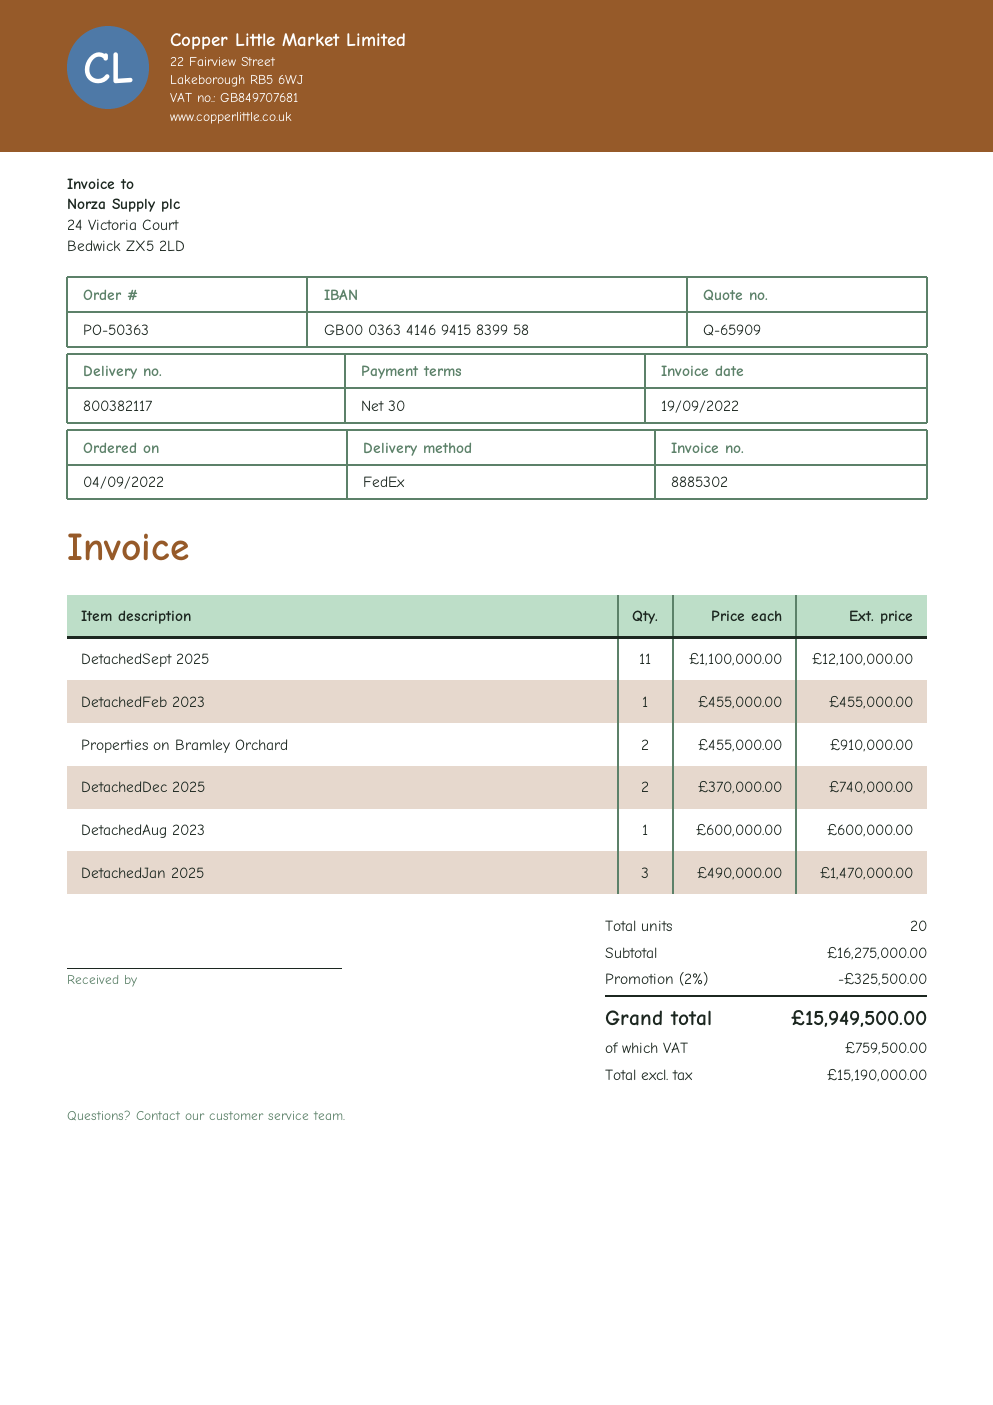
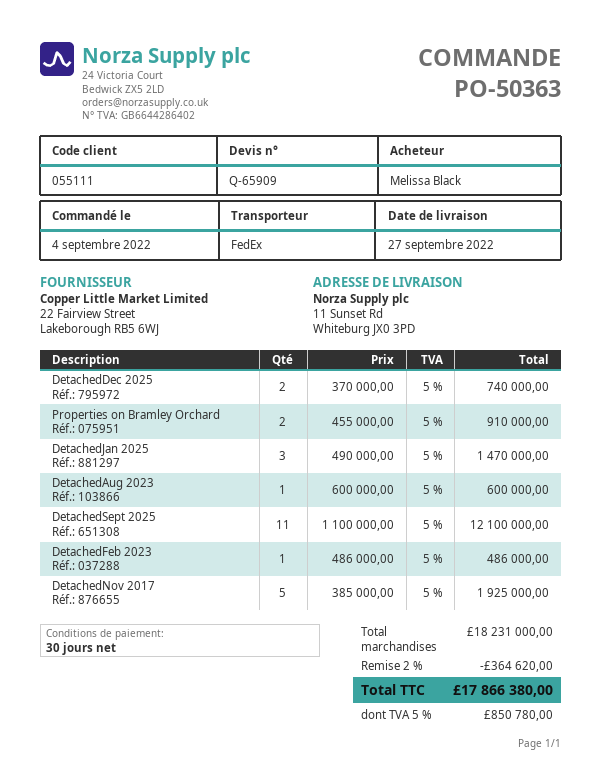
DetachedFeb 2023: 1 x 455000.00 = 455000.00 -> 1 x 486000.00 = 486000.00
DetachedNov 2017: none -> 5 x 385000.00 = 1925000.00
subtotal: 16275000.00 -> 18231000.00
discount: 2% = 325500.00 -> 2% = 364620.00
tax: 759500.00 -> 850780.00
total: 15949500.00 -> 17866380.00

